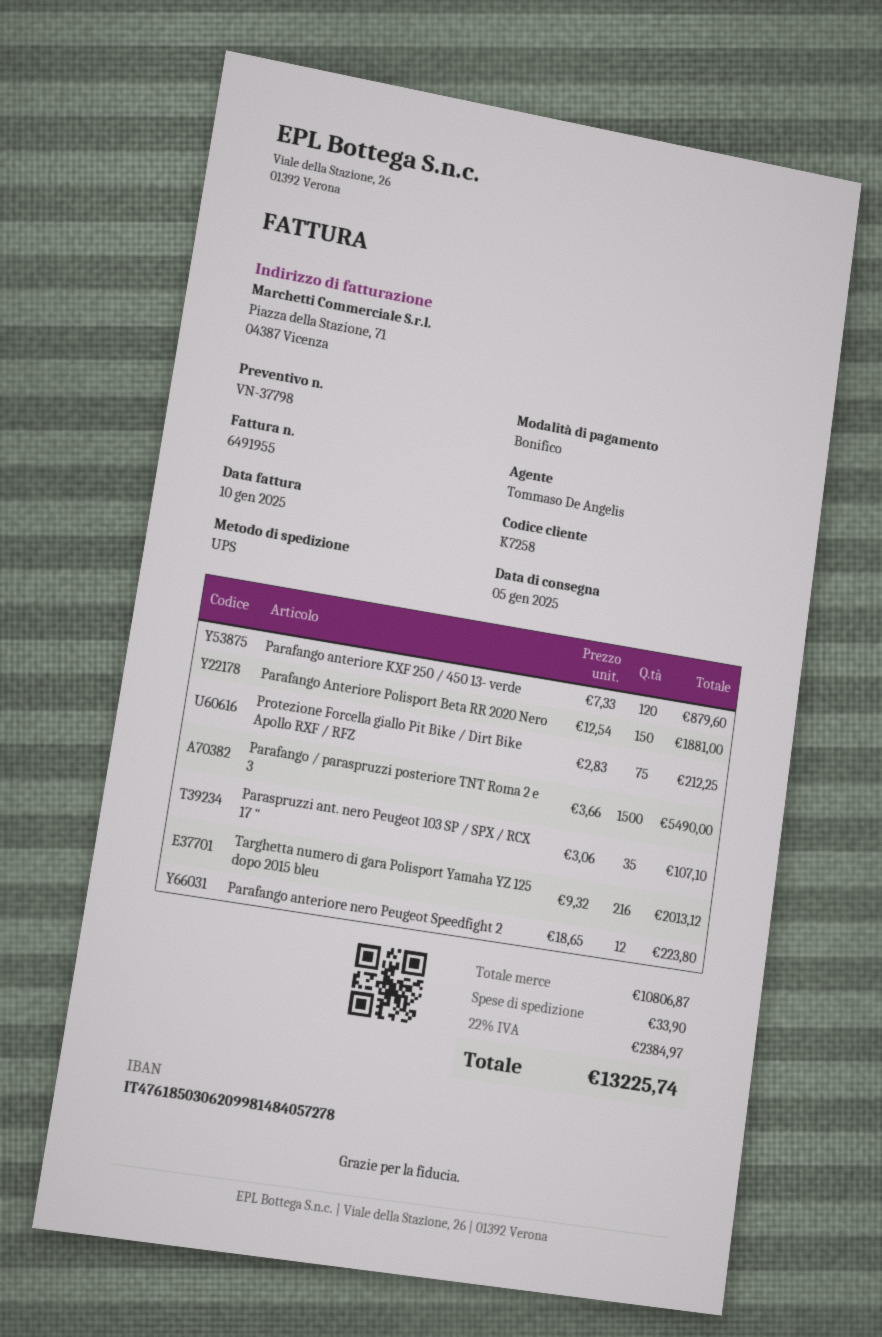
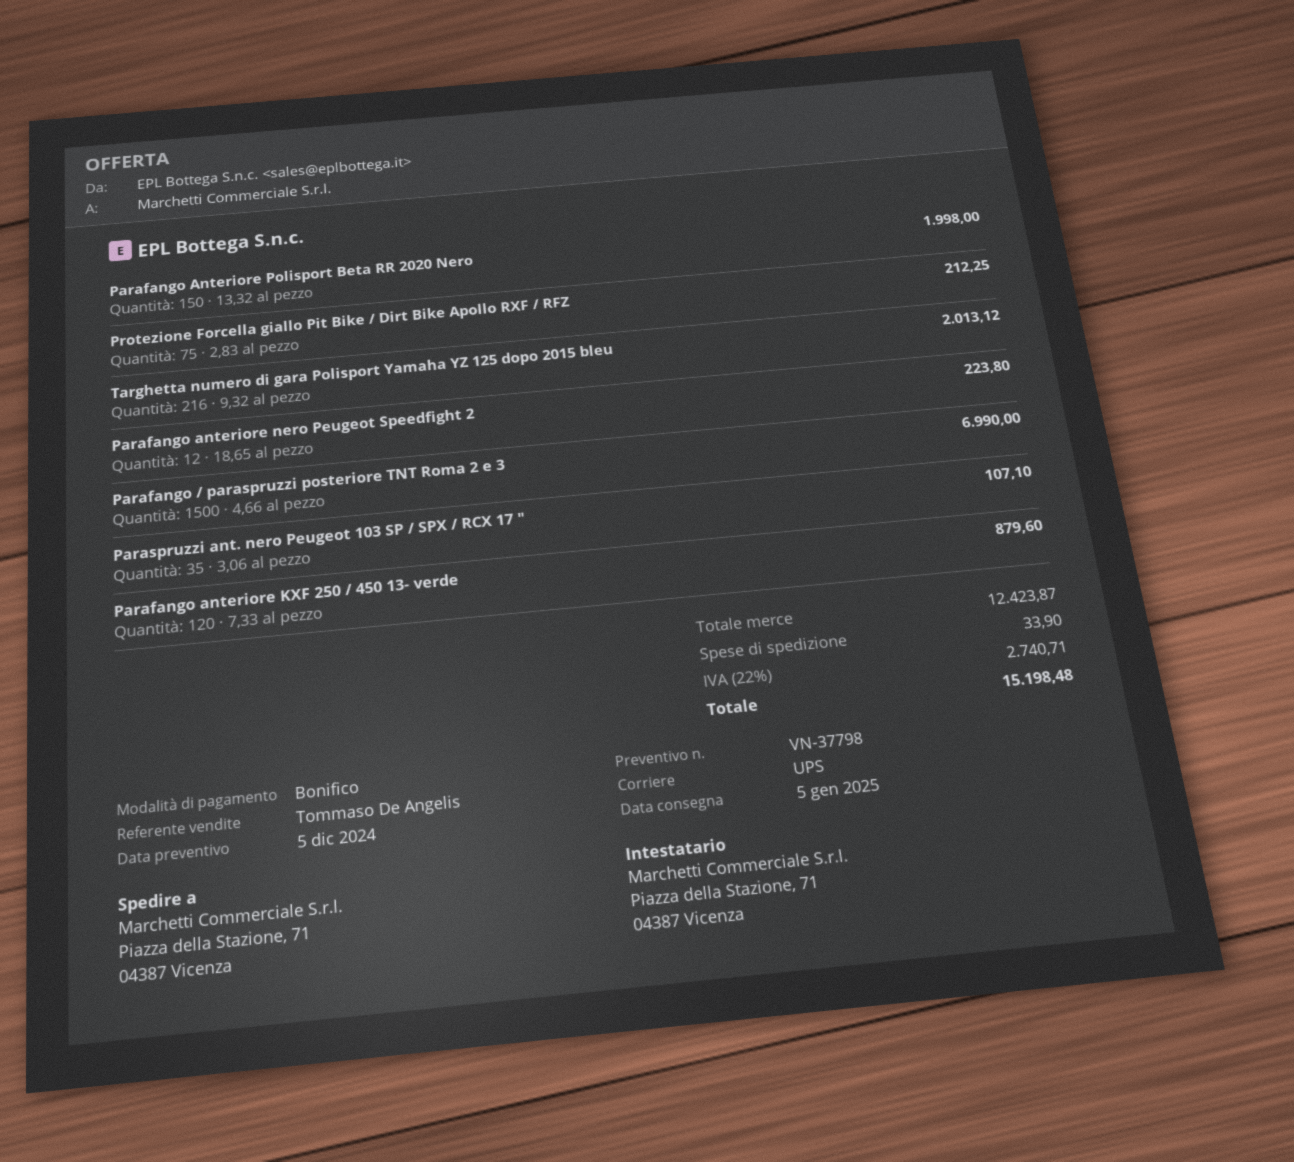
Parafango Anteriore Polisport Beta RR 2020 Nero: 150 x 12.54 = 1881.00 -> 150 x 13.32 = 1998.00
Parafango / paraspruzzi posteriore TNT Roma 2 e 3: 1500 x 3.66 = 5490.00 -> 1500 x 4.66 = 6990.00
subtotal: 10806.87 -> 12423.87
tax: 22% = 2384.97 -> 22% = 2740.71
total: 13225.74 -> 15198.48

